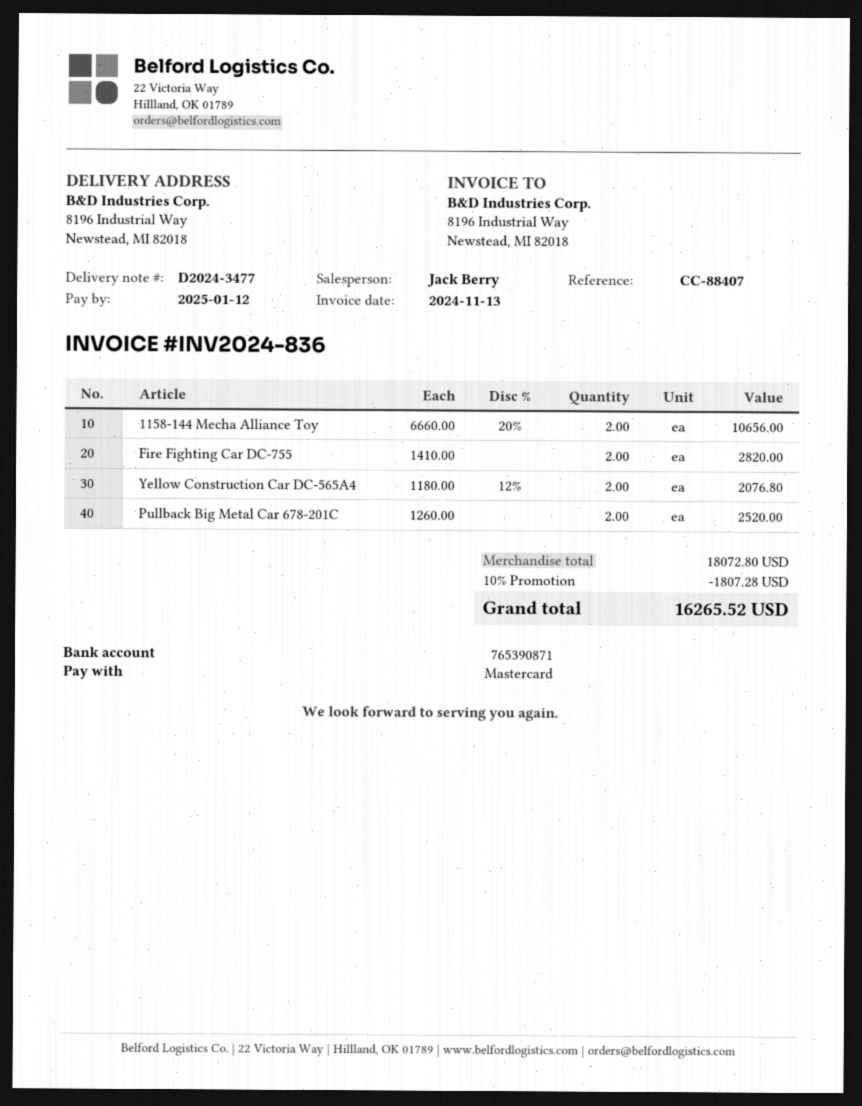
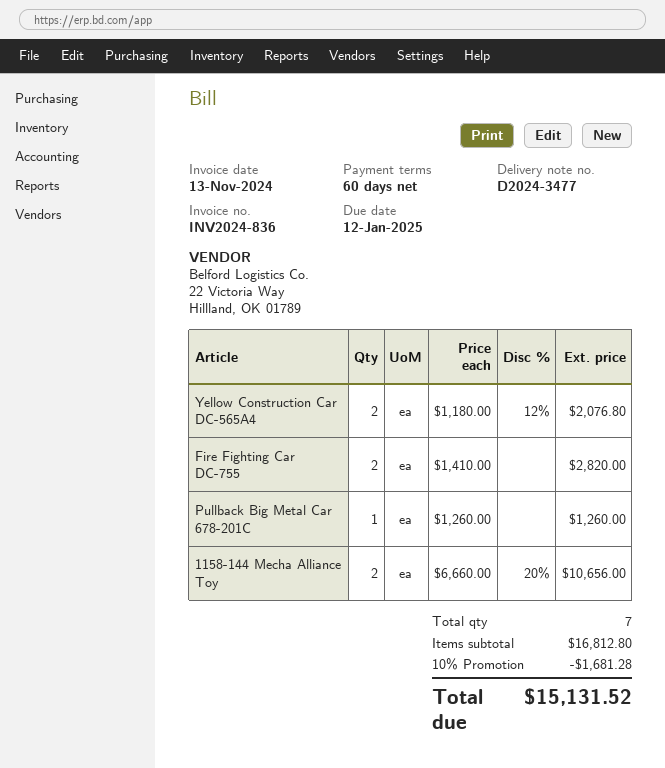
Pullback Big Metal Car 678-201C: 2 x 1260.00 = 2520.00 -> 1 x 1260.00 = 1260.00
subtotal: 18072.80 -> 16812.80
discount: 10% = 1807.28 -> 10% = 1681.28
total: 16265.52 -> 15131.52

